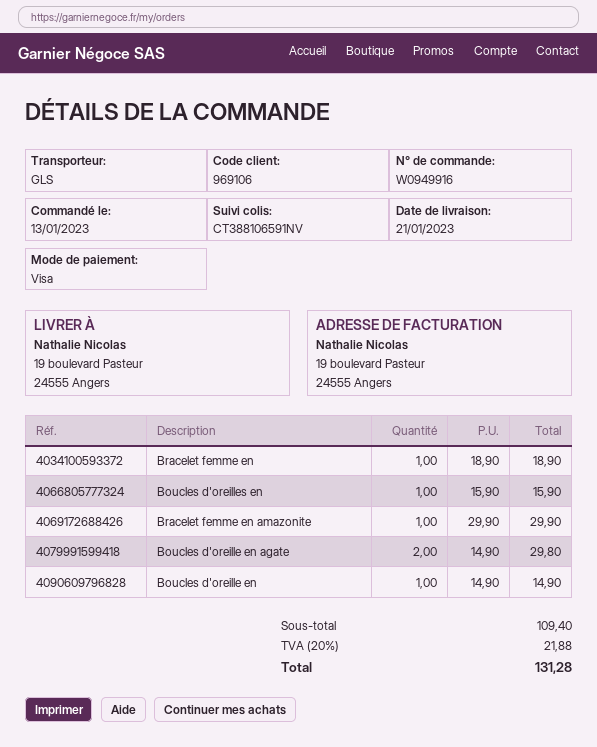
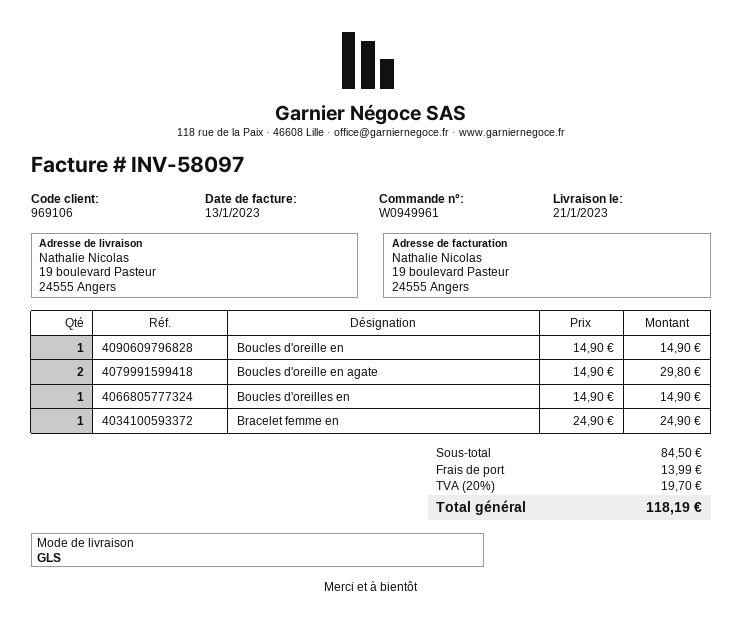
order number: W0949916 -> W0949961
Bracelet femme en: 1 x 18.90 = 18.90 -> 1 x 24.90 = 24.90
Boucles d'oreilles en: 1 x 15.90 = 15.90 -> 1 x 14.90 = 14.90
Bracelet femme en amazonite: 1 x 29.90 = 29.90 -> none
subtotal: 109.40 -> 84.50
shipping: none -> 13.99
tax: 20% = 21.88 -> 20% = 19.70
total: 131.28 -> 118.19

